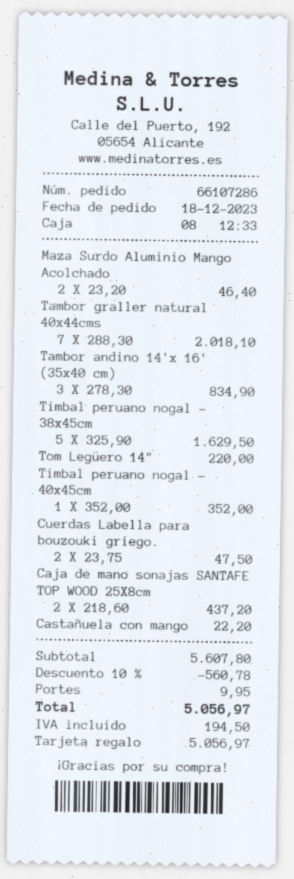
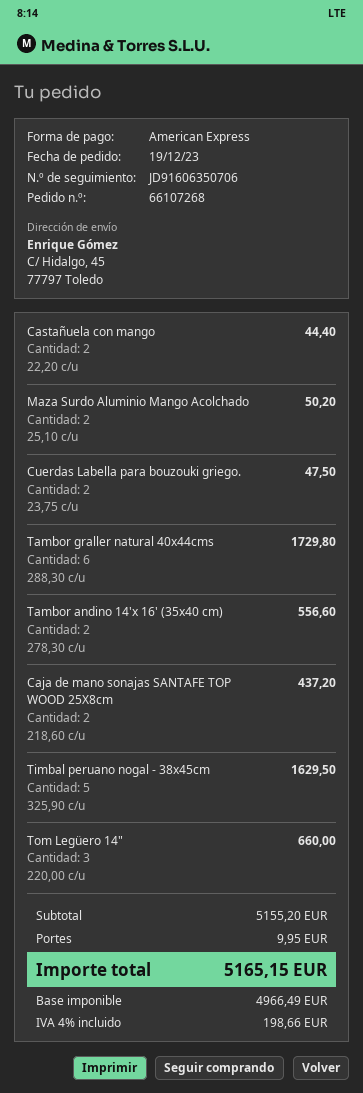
order number: 66107286 -> 66107268
order date: 2023-12-18 -> 2023-12-19
payment method: gift card -> American Express
Maza Surdo Aluminio Mango Acolchado: 2 x 23.20 = 46.40 -> 2 x 25.10 = 50.20
Tambor graller natural 40x44cms: 7 x 288.30 = 2018.10 -> 6 x 288.30 = 1729.80
Tambor andino 14'x 16' (35x40 cm): 3 x 278.30 = 834.90 -> 2 x 278.30 = 556.60
Tom Legüero 14": 1 x 220.00 = 220.00 -> 3 x 220.00 = 660.00
Timbal peruano nogal - 40x45cm: 1 x 352.00 = 352.00 -> none
Castañuela con mango: 1 x 22.20 = 22.20 -> 2 x 22.20 = 44.40
subtotal: 5607.80 -> 5155.20
discount: 10% = 560.78 -> none
tax: 194.50 -> 198.66
total: 5056.97 -> 5165.15

